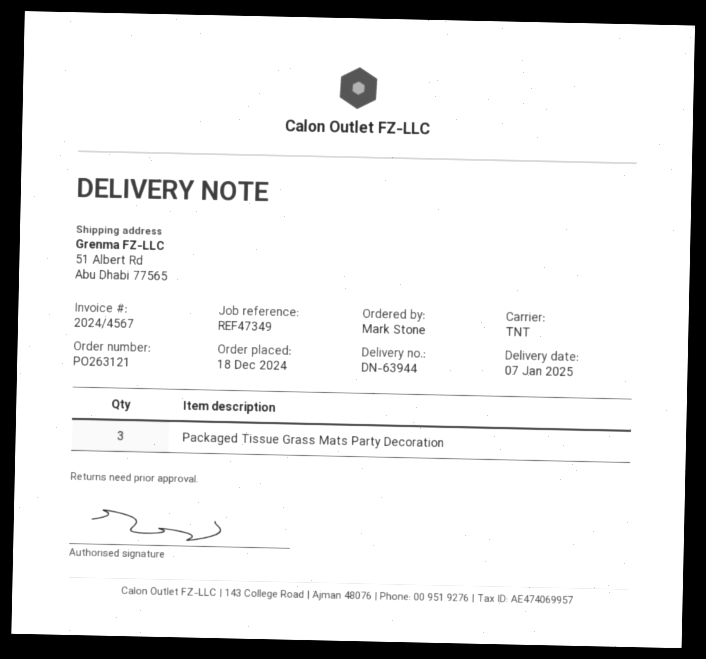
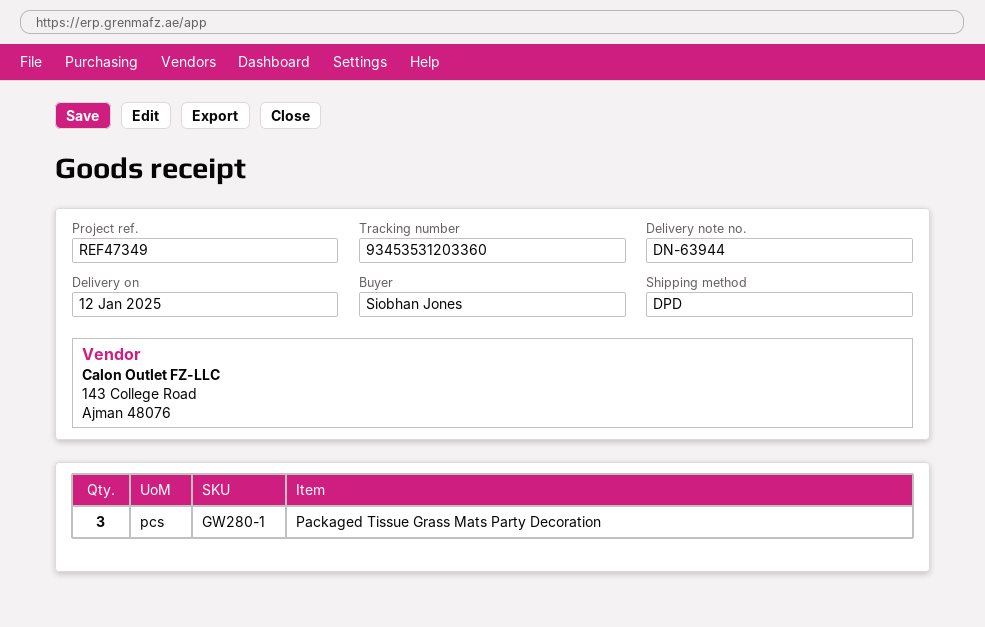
delivery date: 2025-01-07 -> 2025-01-12
ordered by: Mark Stone -> Siobhan Jones
shipping method: TNT -> DPD

